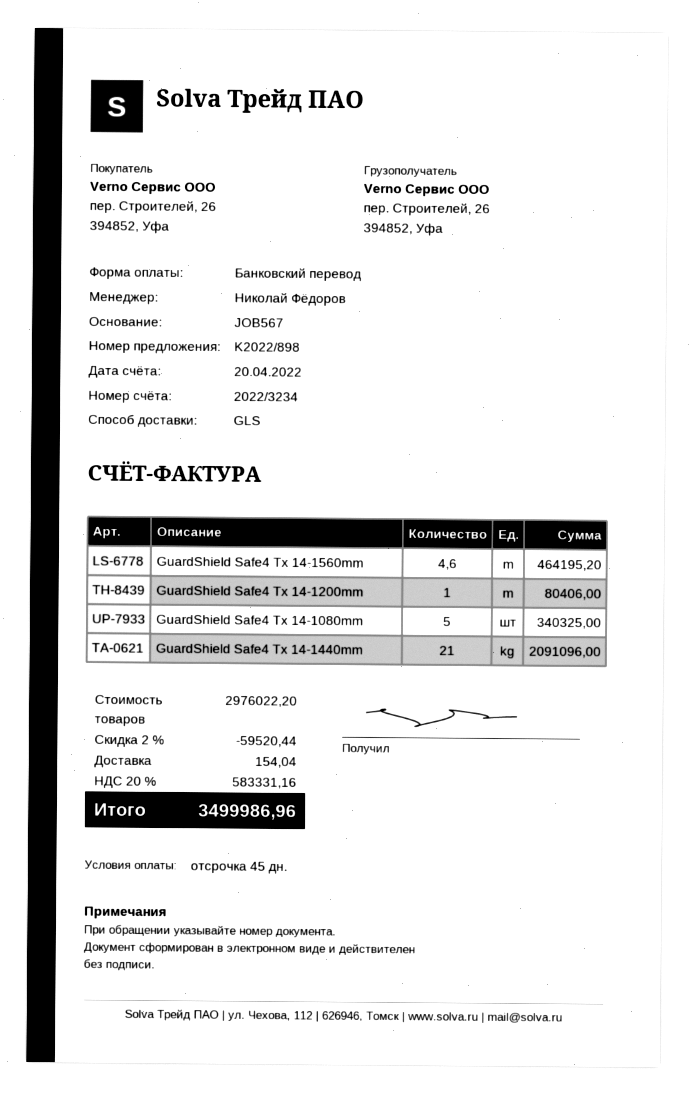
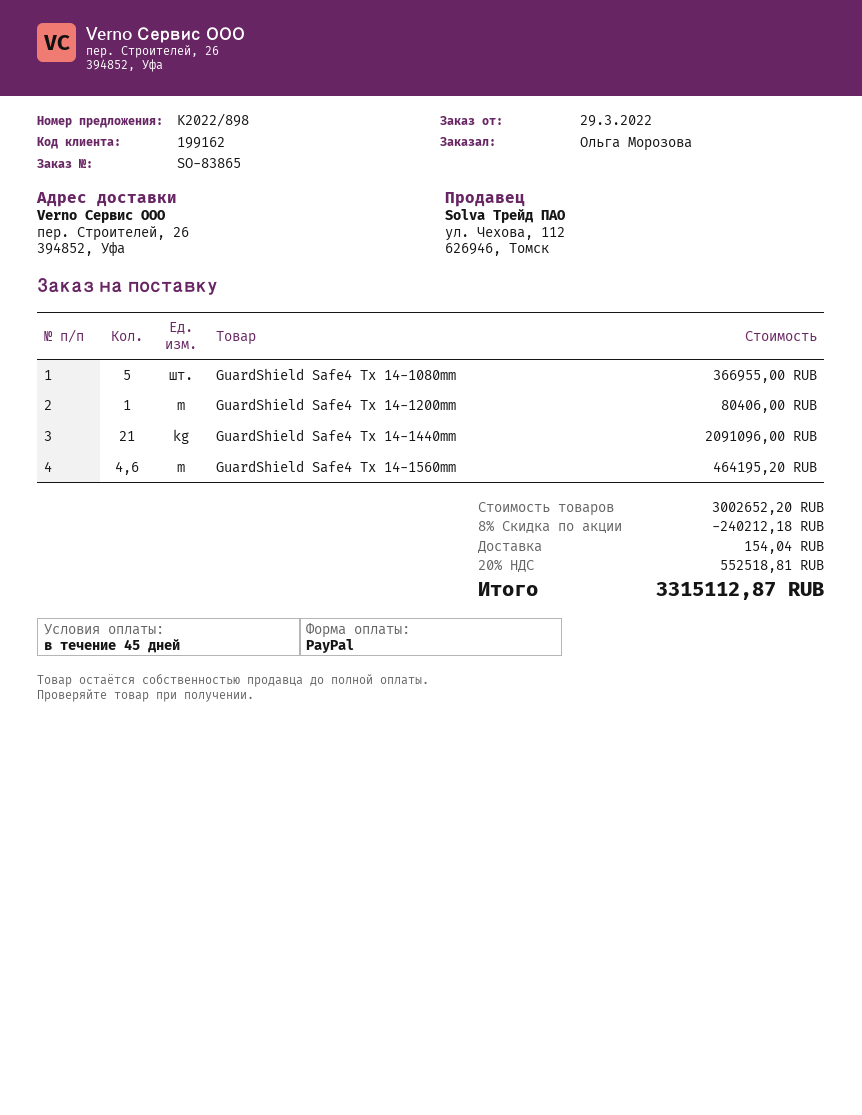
payment method: bank transfer -> PayPal
GuardShield Safe4 Tx 14-1080mm: 5 for 340325.00 -> 5 for 366955.00
subtotal: 2976022.20 -> 3002652.20
discount: 2% = 59520.44 -> 8% = 240212.18
tax: 20% = 583331.16 -> 20% = 552518.81
total: 3499986.96 -> 3315112.87

